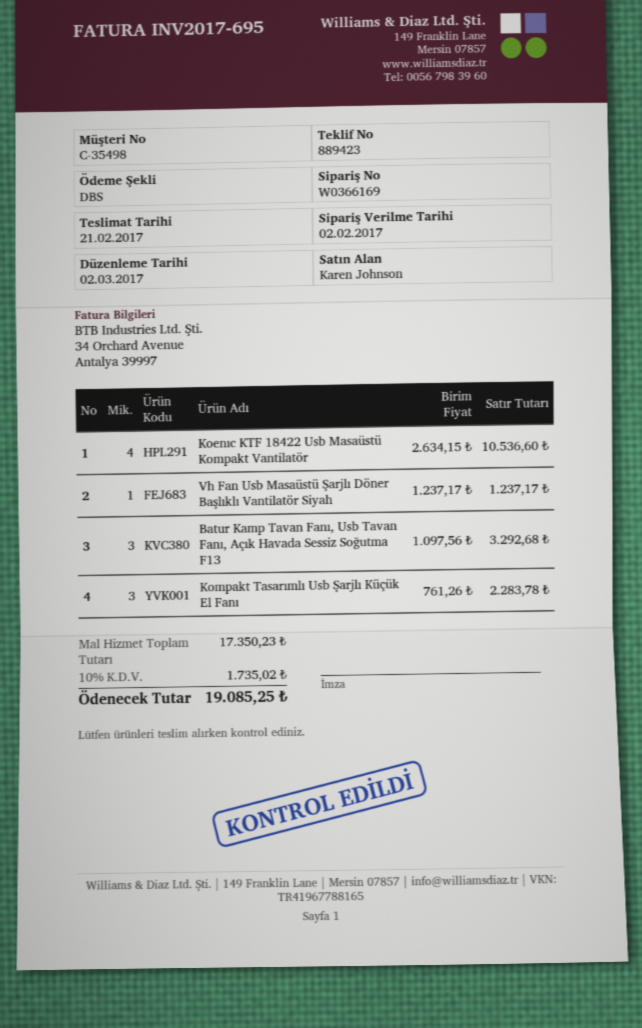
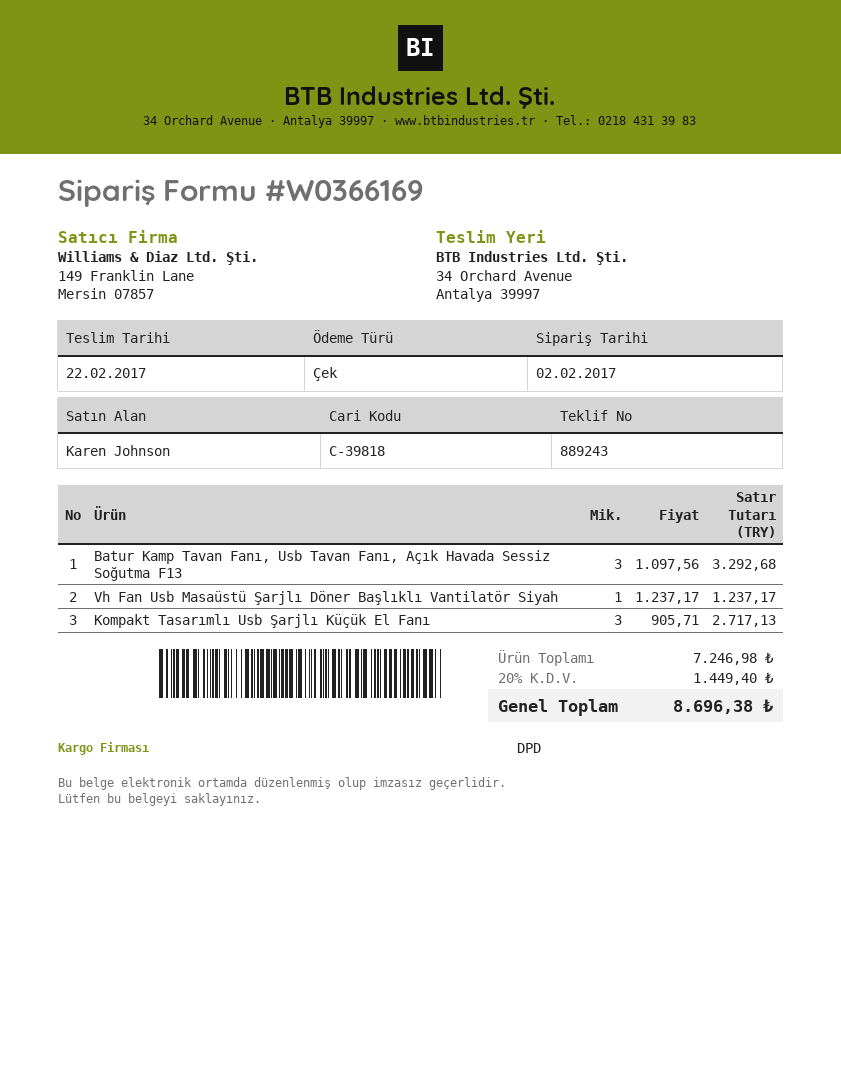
quote number: 889423 -> 889243
delivery date: 2017-02-21 -> 2017-02-22
customer number: C-35498 -> C-39818
payment method: direct debit -> cheque
Koenıc KTF 18422 Usb Masaüstü Kompakt Vantilatör: 4 x 2634.15 = 10536.60 -> none
Kompakt Tasarımlı Usb Şarjlı Küçük El Fanı: 3 x 761.26 = 2283.78 -> 3 x 905.71 = 2717.13
subtotal: 17350.23 -> 7246.98
tax: 10% = 1735.02 -> 20% = 1449.40
total: 19085.25 -> 8696.38

